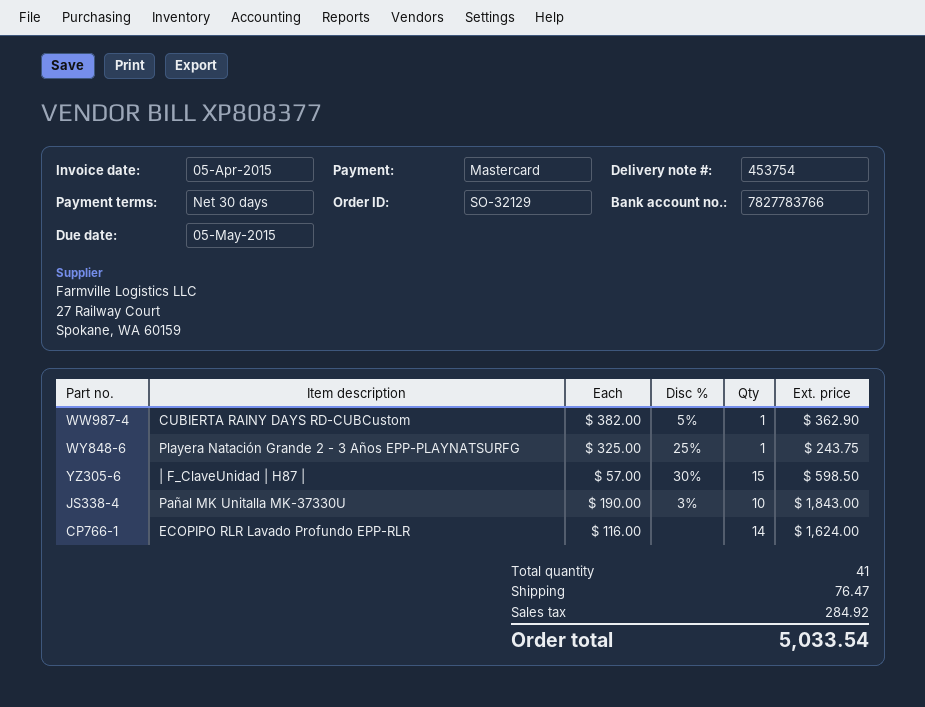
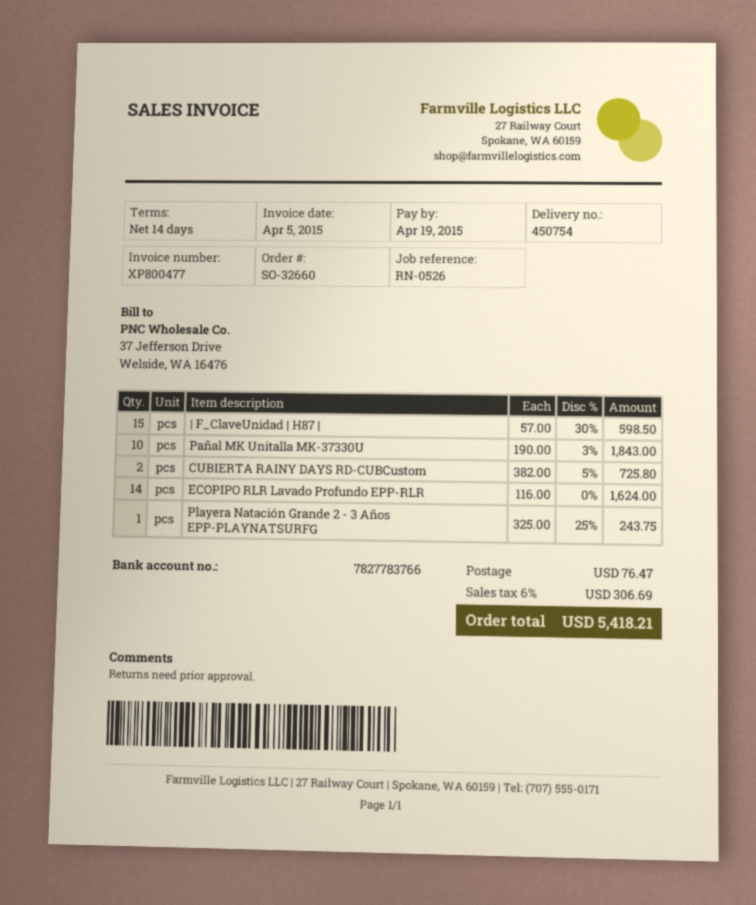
order number: SO-32129 -> SO-32660
delivery note number: 453754 -> 450754
invoice number: XP808377 -> XP800477
payment terms: 30 days -> 14 days
due date: 2015-05-05 -> 2015-04-19
CUBIERTA RAINY DAYS RD-CUBCustom: 1 x 382.00 - 5% = 362.90 -> 2 x 382.00 - 5% = 725.80
tax: 284.92 -> 306.69
total: 5033.54 -> 5418.21

